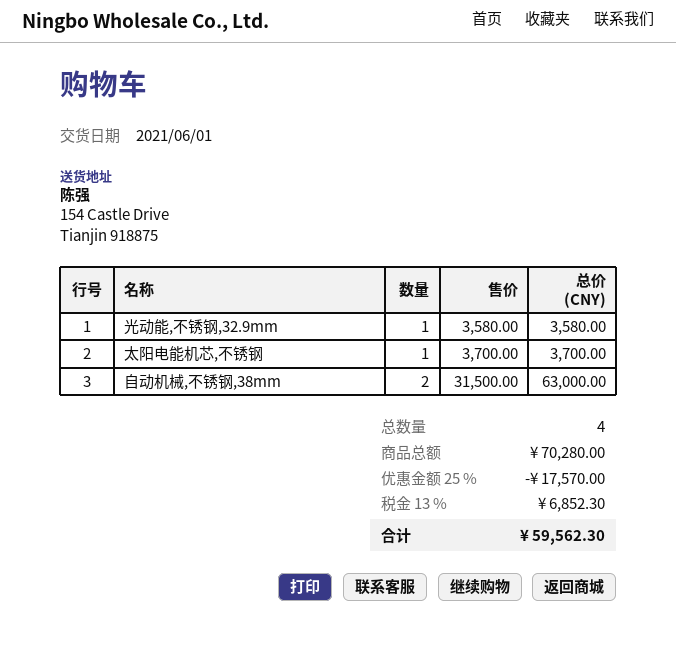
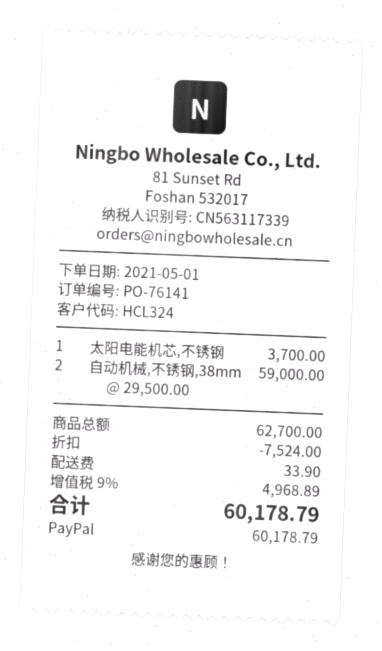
光动能,不锈钢,32.9mm: 1 x 3580.00 = 3580.00 -> none
自动机械,不锈钢,38mm: 2 x 31500.00 = 63000.00 -> 2 x 29500.00 = 59000.00
subtotal: 70280.00 -> 62700.00
discount: 17570.00 -> 7524.00
shipping: none -> 33.90
tax: 13% = 6852.30 -> 9% = 4968.89
total: 59562.30 -> 60178.79

